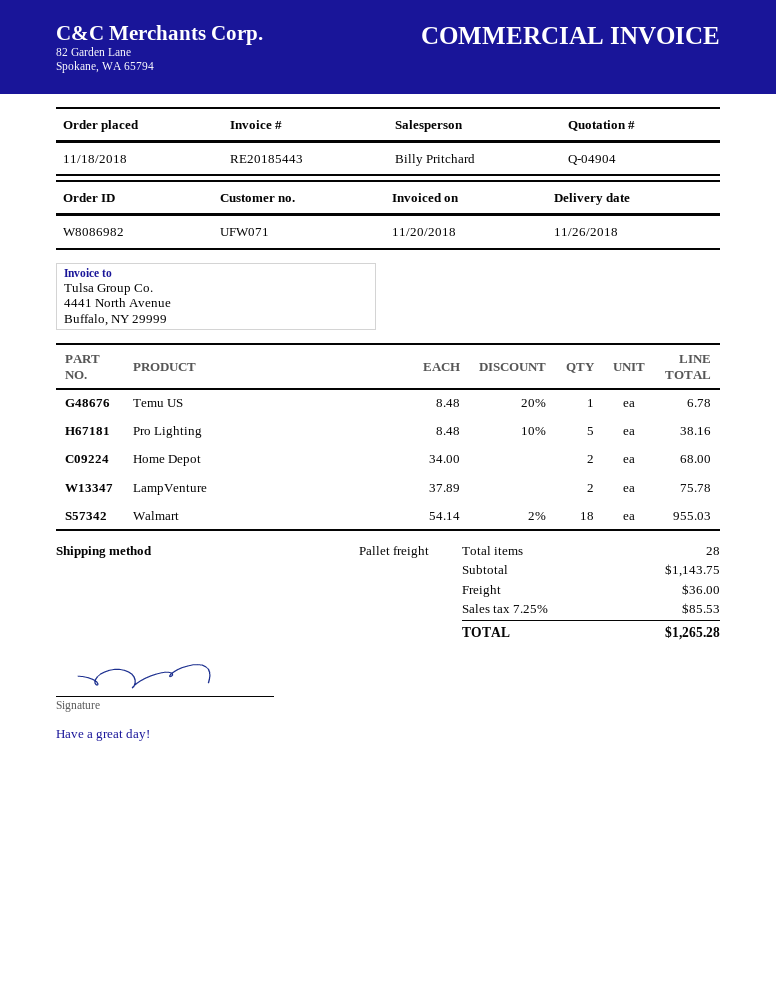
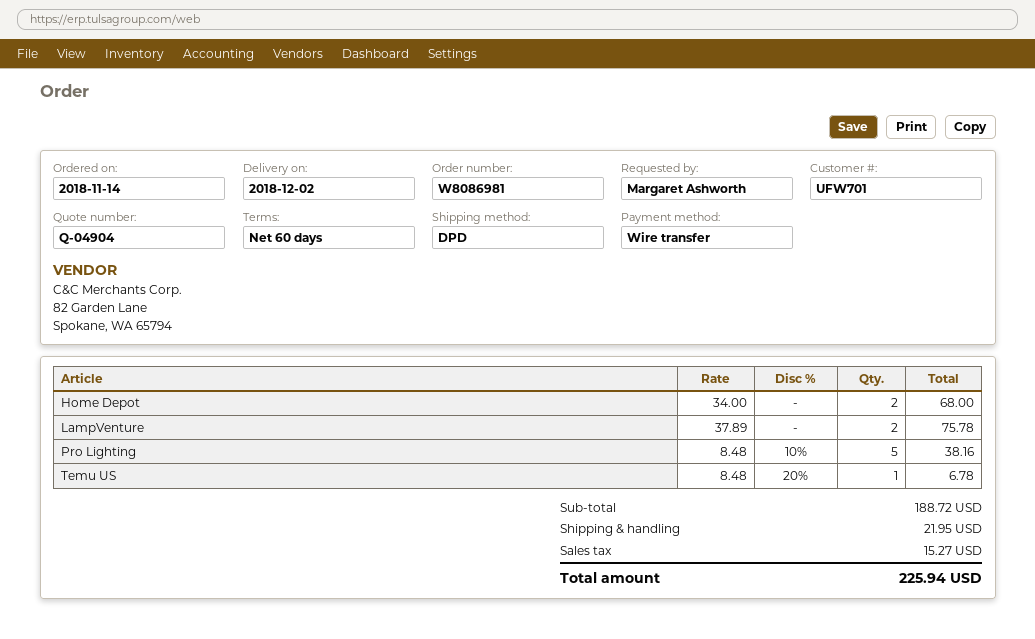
order number: W8086982 -> W8086981
order date: 2018-11-18 -> 2018-11-14
delivery date: 2018-11-26 -> 2018-12-02
customer number: UFW071 -> UFW701
shipping method: pallet freight -> DPD
Walmart: 18 x 54.14 - 2% = 955.03 -> none
subtotal: 1143.75 -> 188.72
shipping: 36.00 -> 21.95
tax: 85.53 -> 15.27
total: 1265.28 -> 225.94

